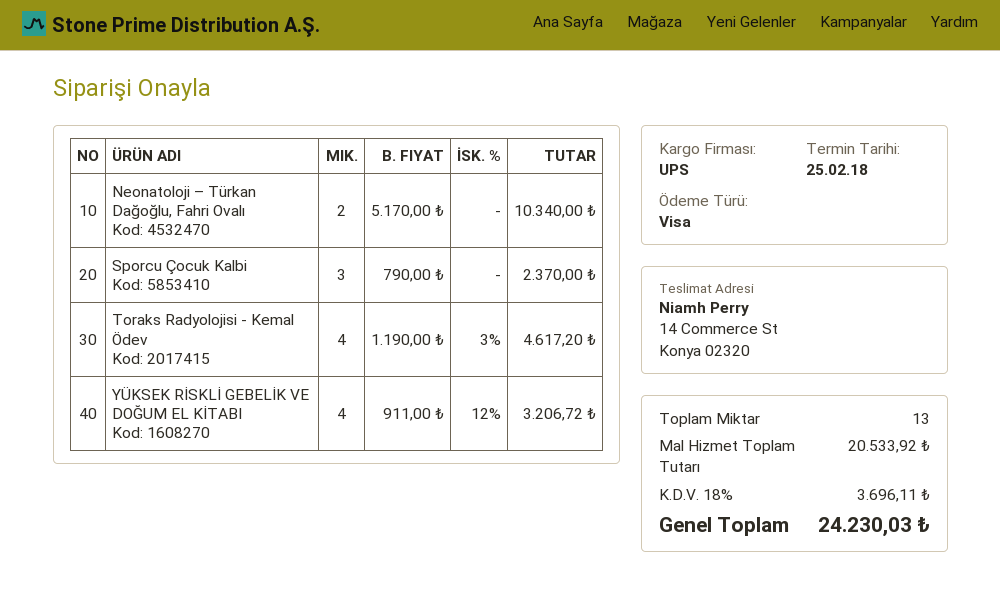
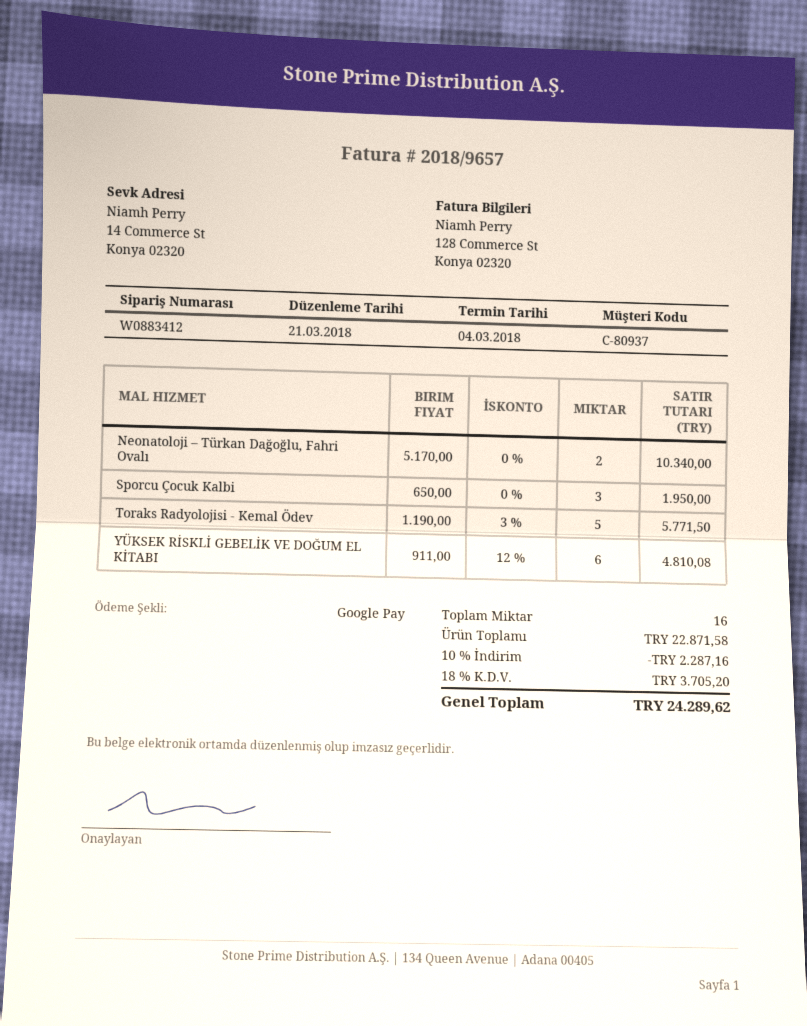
delivery date: 2018-02-25 -> 2018-03-04
payment method: Visa -> Google Pay
Sporcu Çocuk Kalbi: 3 x 790.00 = 2370.00 -> 3 x 650.00 = 1950.00
Toraks Radyolojisi - Kemal Ödev: 4 x 1190.00 - 3% = 4617.20 -> 5 x 1190.00 - 3% = 5771.50
YÜKSEK RİSKLİ GEBELİK VE DOĞUM EL KİTABI: 4 x 911.00 - 12% = 3206.72 -> 6 x 911.00 - 12% = 4810.08
total quantity: 13 -> 16
subtotal: 20533.92 -> 22871.58
discount: none -> 10% = 2287.16
tax: 18% = 3696.11 -> 18% = 3705.20
total: 24230.03 -> 24289.62

